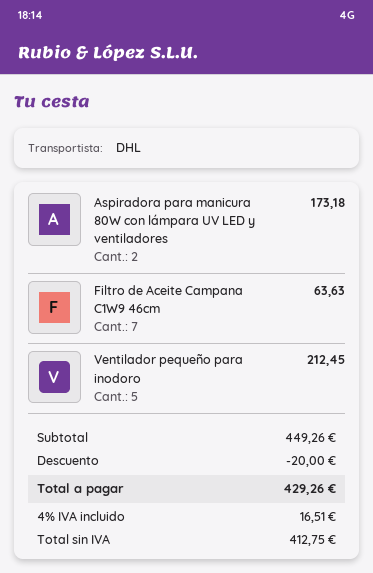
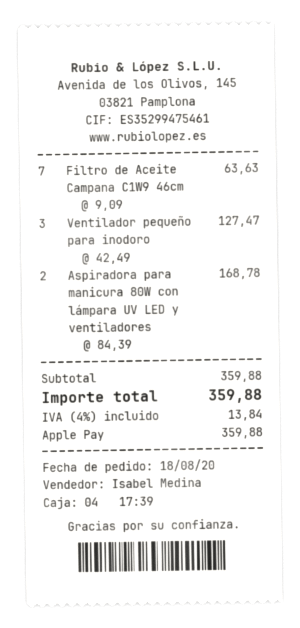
Aspiradora para manicura 80W con lámpara UV LED y ventiladores: 2 for 173.18 -> 2 for 168.78
Ventilador pequeño para inodoro: 5 for 212.45 -> 3 for 127.47
subtotal: 449.26 -> 359.88
discount: 20.00 -> none
tax: 4% = 16.51 -> 4% = 13.84
total: 429.26 -> 359.88

